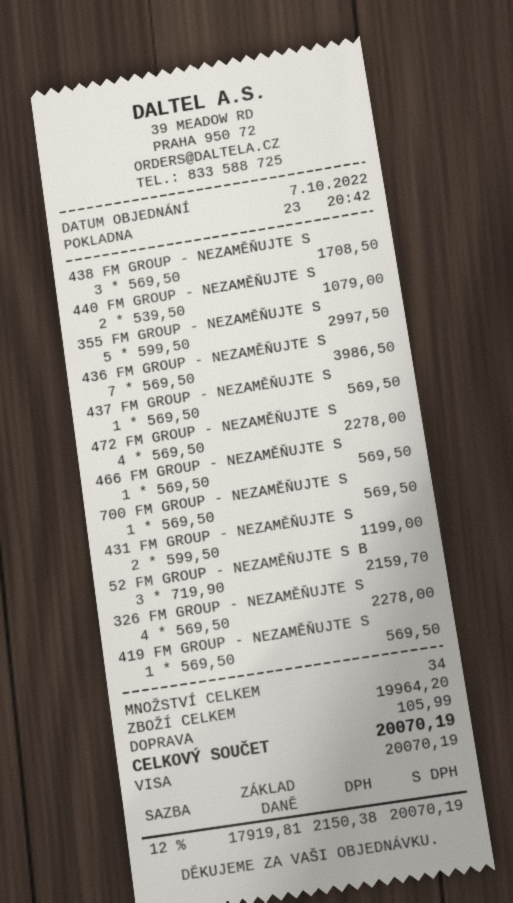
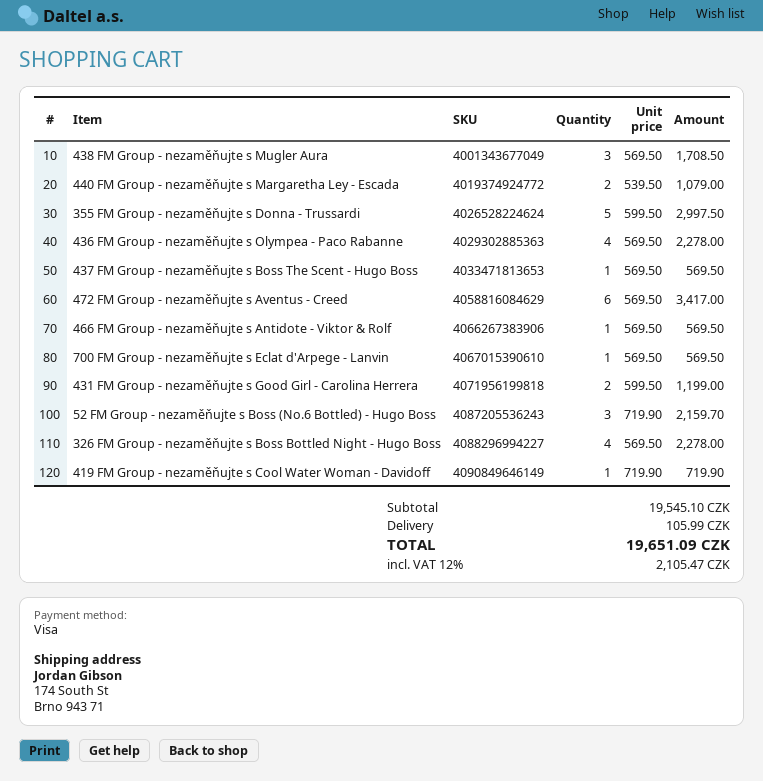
436 FM GROUP - NEZAMĚŇUJTE S: 7 x 569.50 = 3986.50 -> 4 x 569.50 = 2278.00
472 FM GROUP - NEZAMĚŇUJTE S: 4 x 569.50 = 2278.00 -> 6 x 569.50 = 3417.00
419 FM GROUP - NEZAMĚŇUJTE S: 1 x 569.50 = 569.50 -> 1 x 719.90 = 719.90
subtotal: 19964.20 -> 19545.10
tax: 12% = 2150.38 -> 12% = 2105.47
total: 20070.19 -> 19651.09

